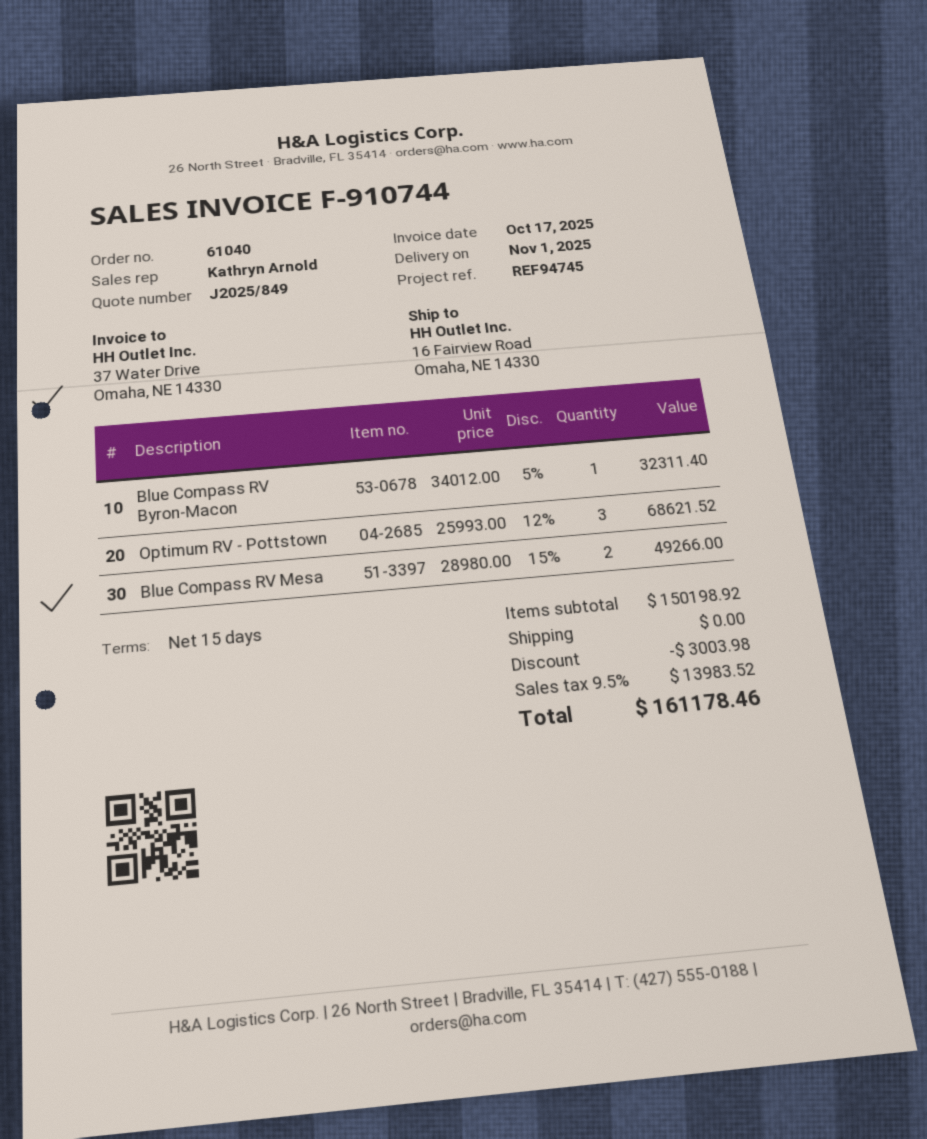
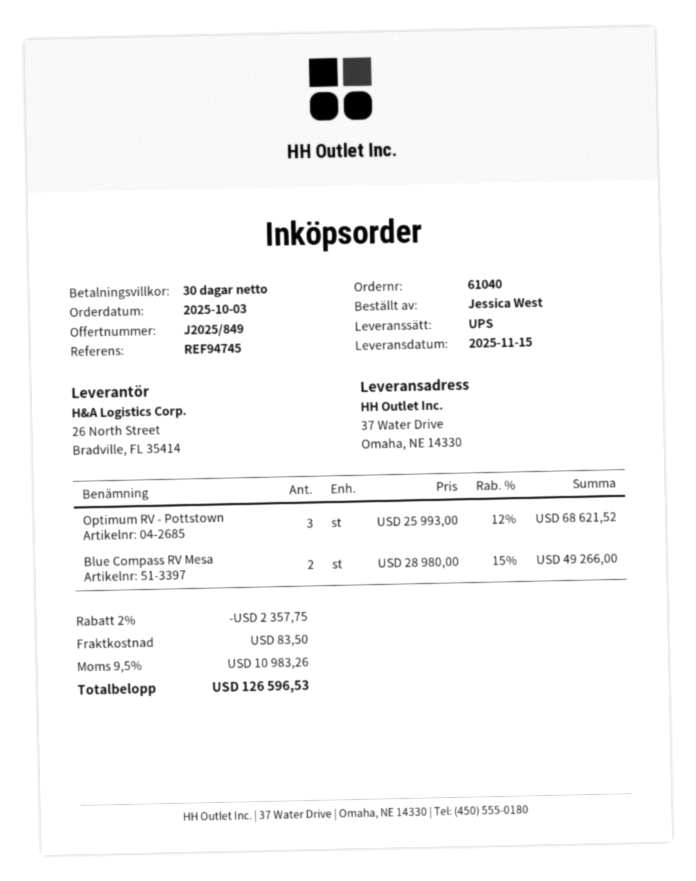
delivery date: 2025-11-01 -> 2025-11-15
payment terms: 15 days -> 30 days
ship to: 16 Fairview Road, Omaha, NE 14330 -> 37 Water Drive, Omaha, NE 14330
Blue Compass RV Byron-Macon: 1 x 34012.00 - 5% = 32311.40 -> none
discount: 3003.98 -> 2357.75
shipping: 0.00 -> 83.50
tax: 9.5% = 13983.52 -> 9.5% = 10983.26
total: 161178.46 -> 126596.53

